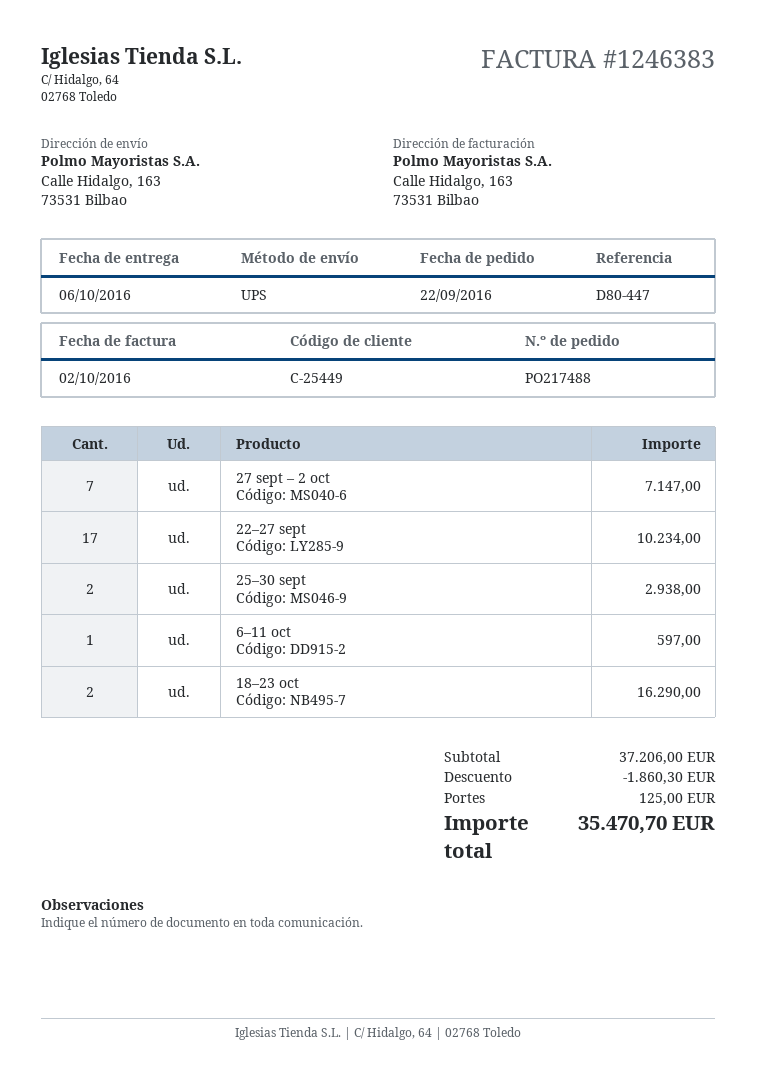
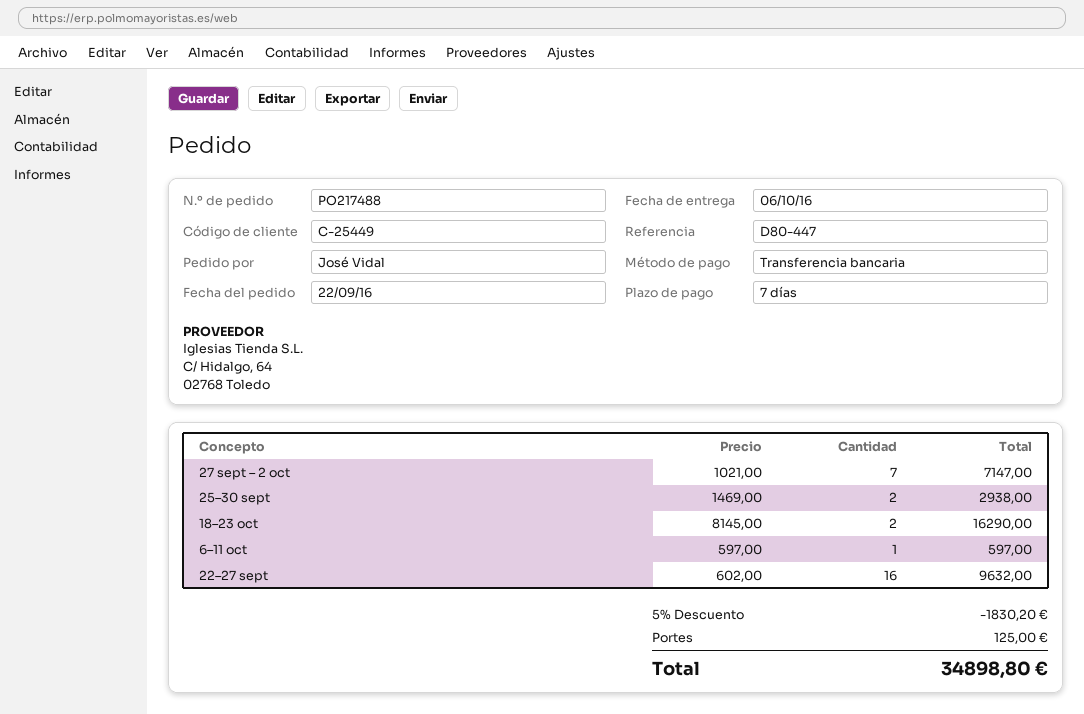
22–27 sept: 17 for 10234.00 -> 16 for 9632.00
discount: 1860.30 -> 1830.20
total: 35470.70 -> 34898.80

